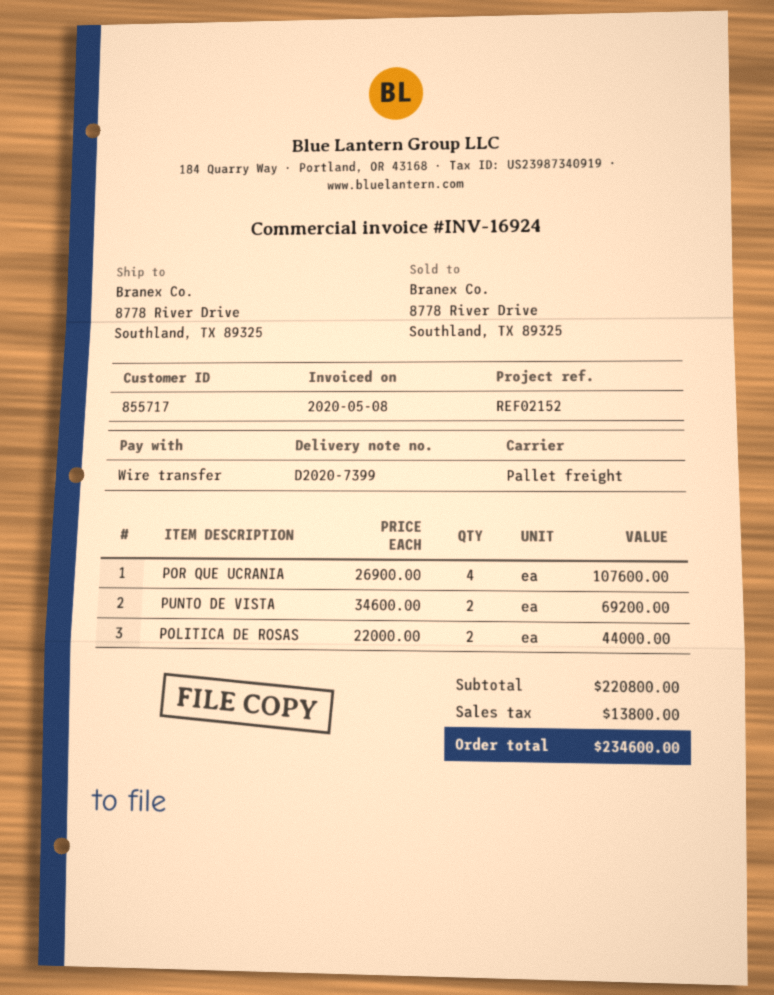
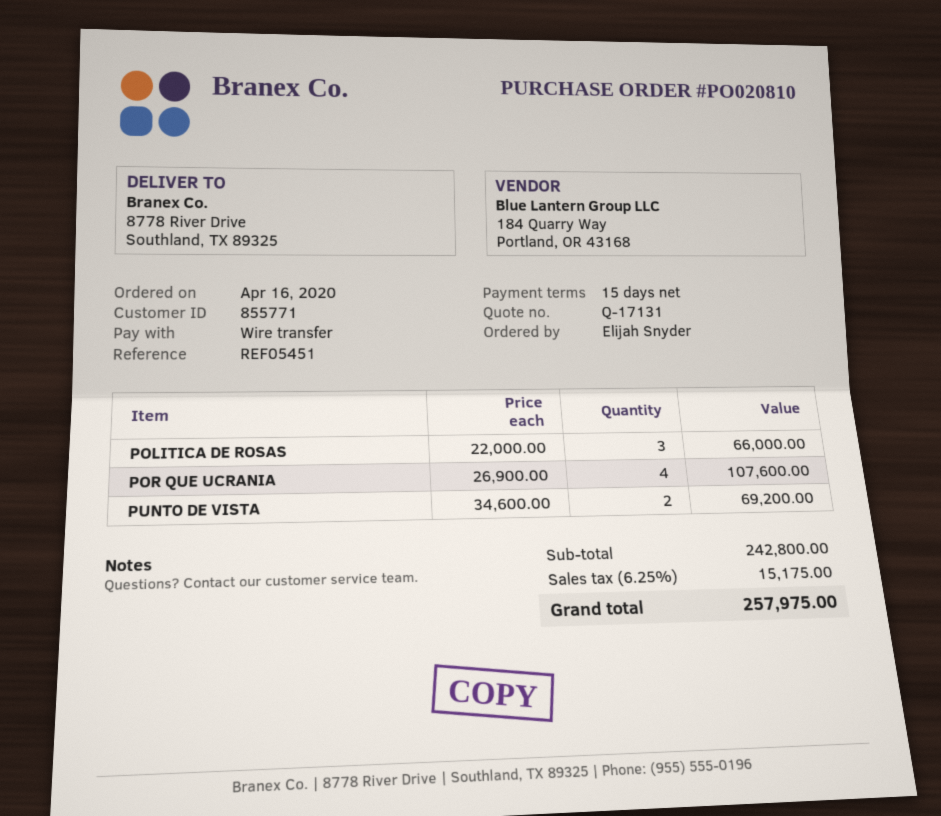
customer number: 855717 -> 855771
reference: REF02152 -> REF05451
POLITICA DE ROSAS: 2 x 22000.00 = 44000.00 -> 3 x 22000.00 = 66000.00
subtotal: 220800.00 -> 242800.00
tax: 13800.00 -> 15175.00
total: 234600.00 -> 257975.00

